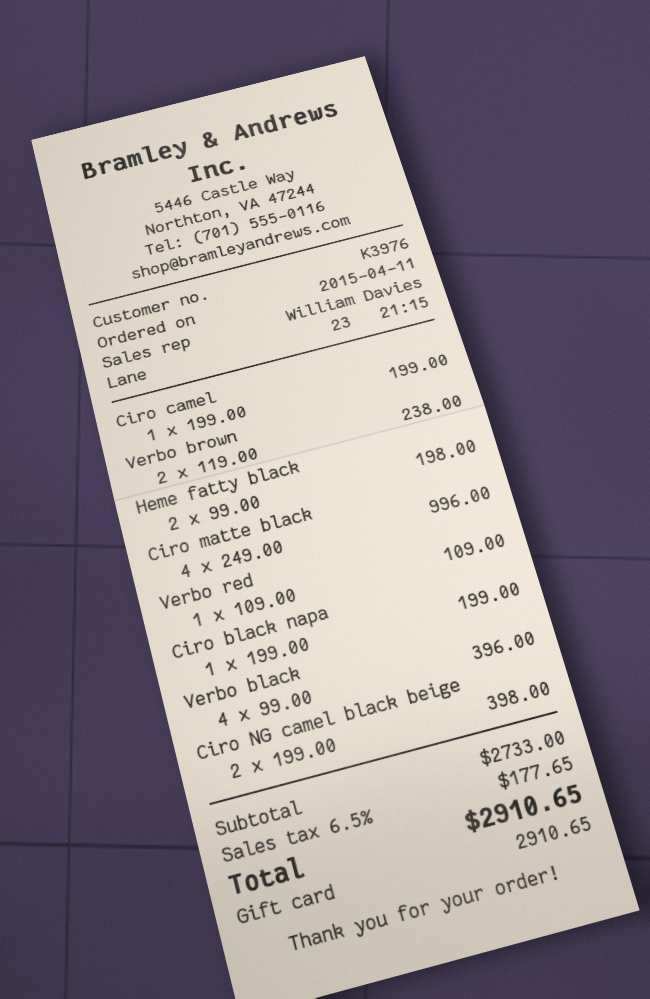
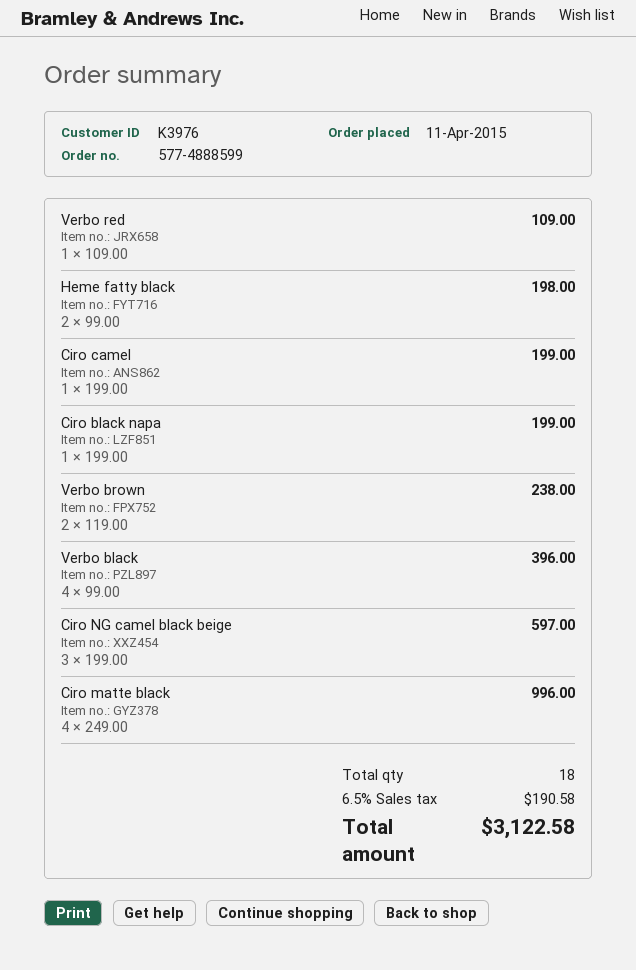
Ciro NG camel black beige: 2 x 199.00 = 398.00 -> 3 x 199.00 = 597.00
tax: 6.5% = 177.65 -> 6.5% = 190.58
total: 2910.65 -> 3122.58

